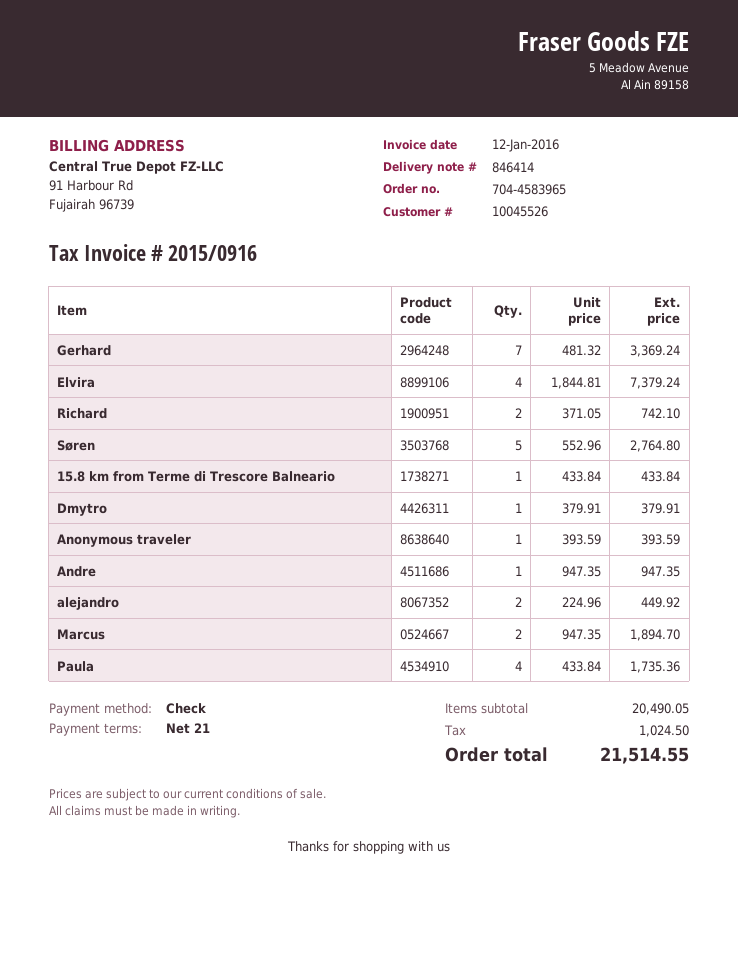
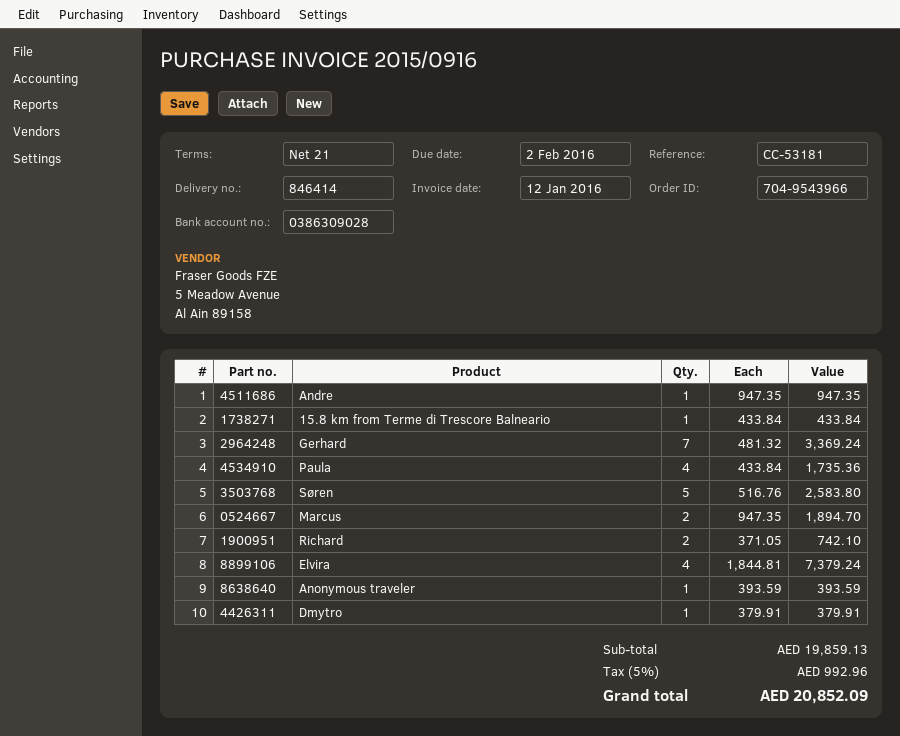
order number: 704-4583965 -> 704-9543966
Søren: 5 x 552.96 = 2764.80 -> 5 x 516.76 = 2583.80
alejandro: 2 x 224.96 = 449.92 -> none
subtotal: 20490.05 -> 19859.13
tax: 1024.50 -> 992.96
total: 21514.55 -> 20852.09

